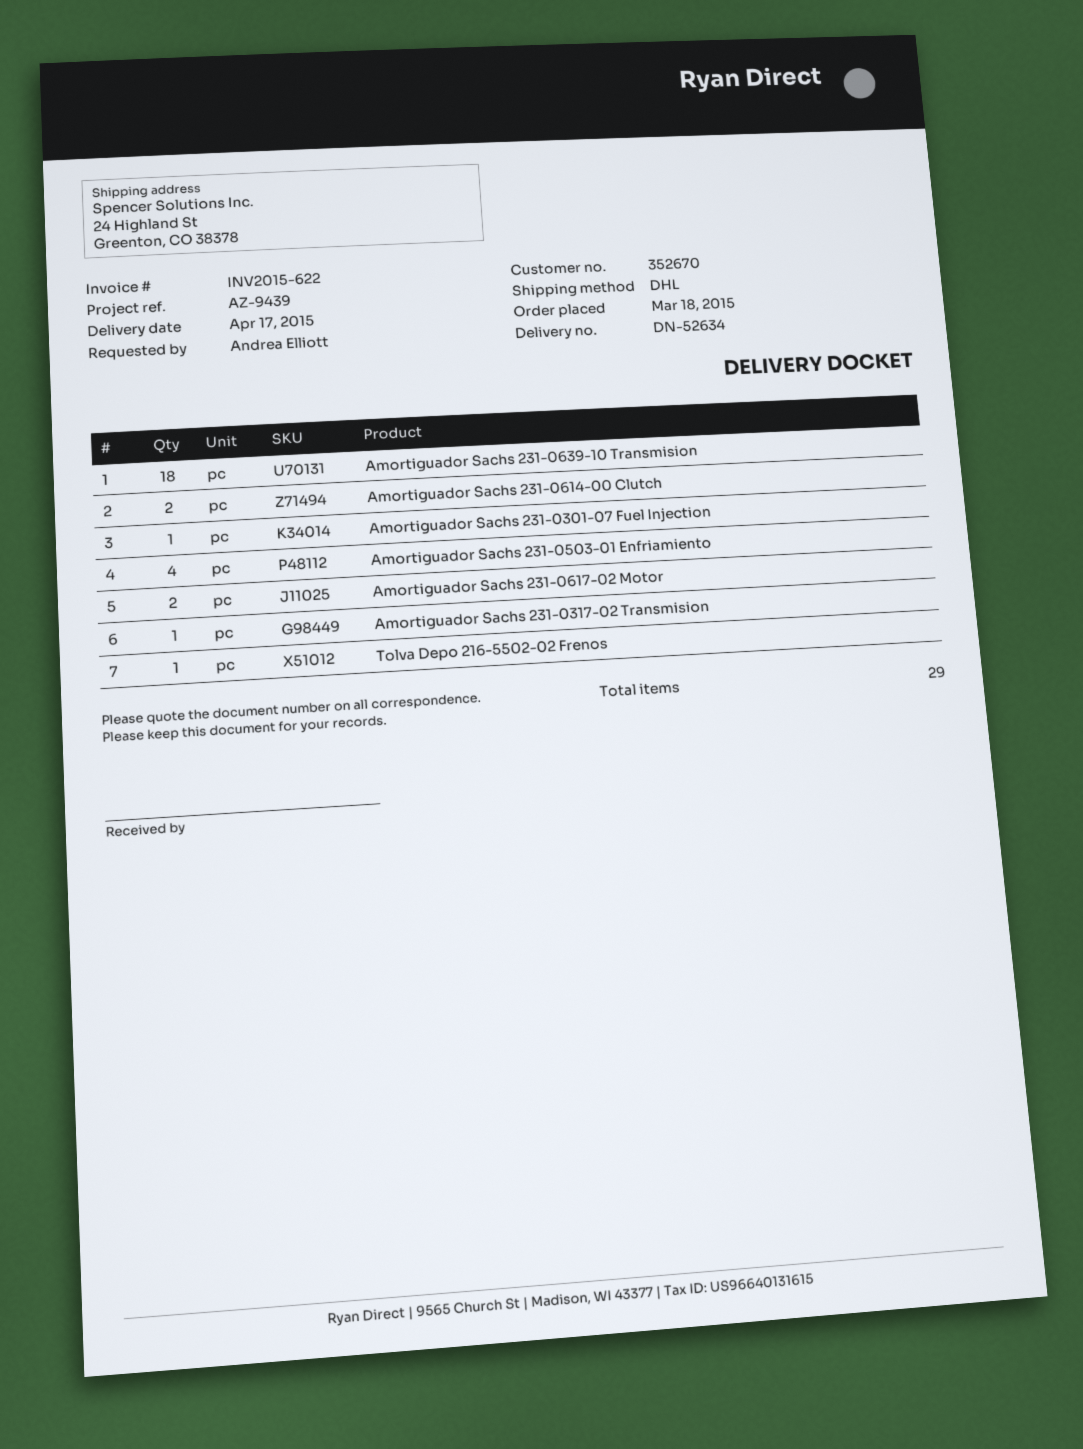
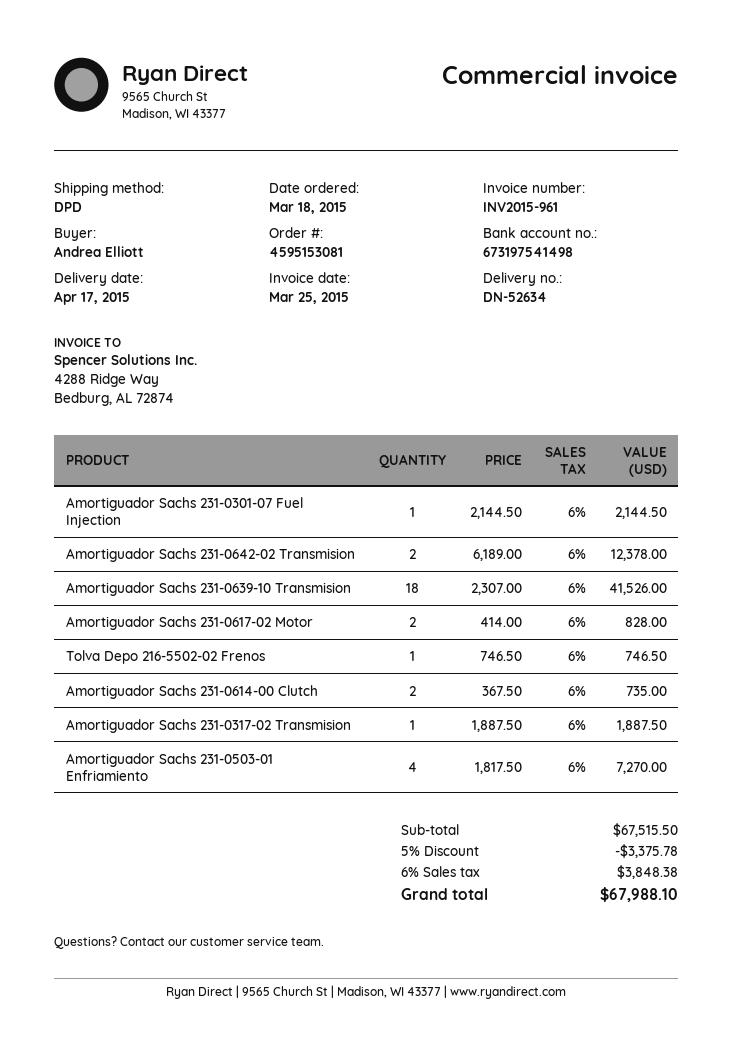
invoice number: INV2015-622 -> INV2015-961
shipping method: DHL -> DPD
Amortiguador Sachs 231-0642-02 Transmision: none -> 2

